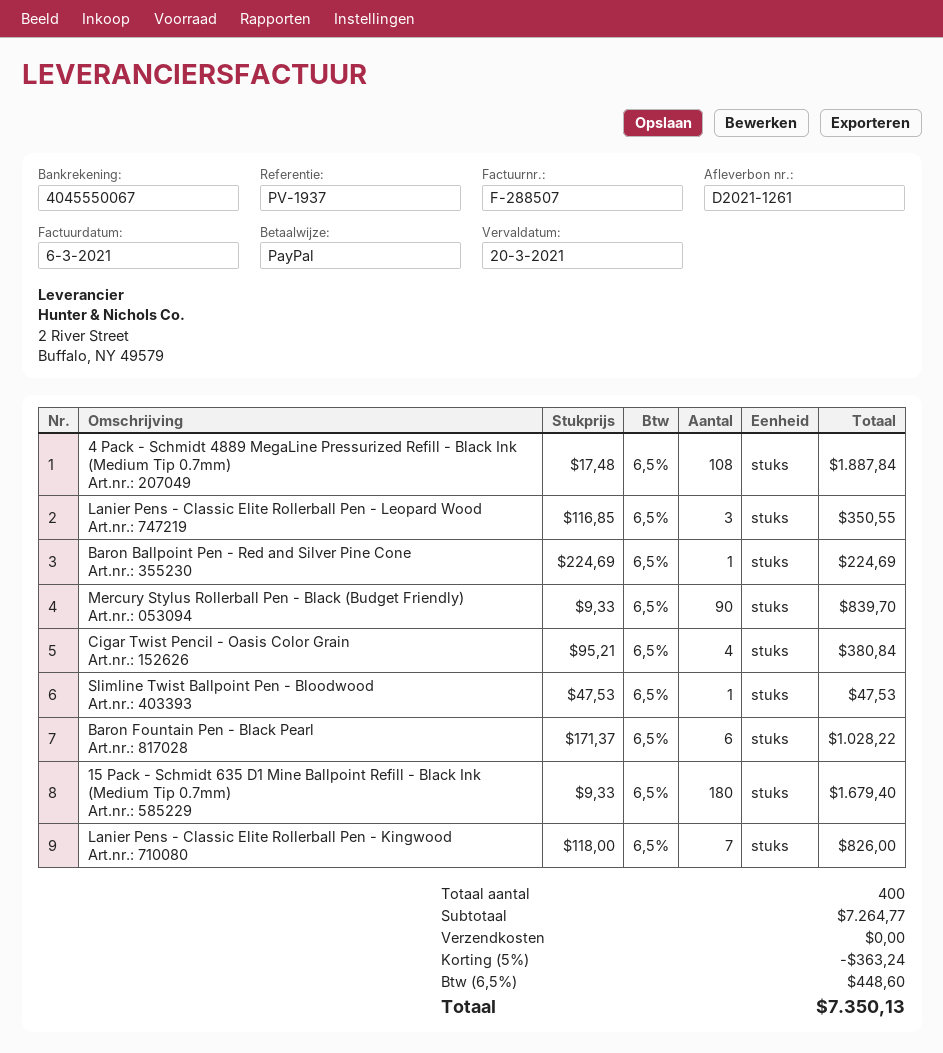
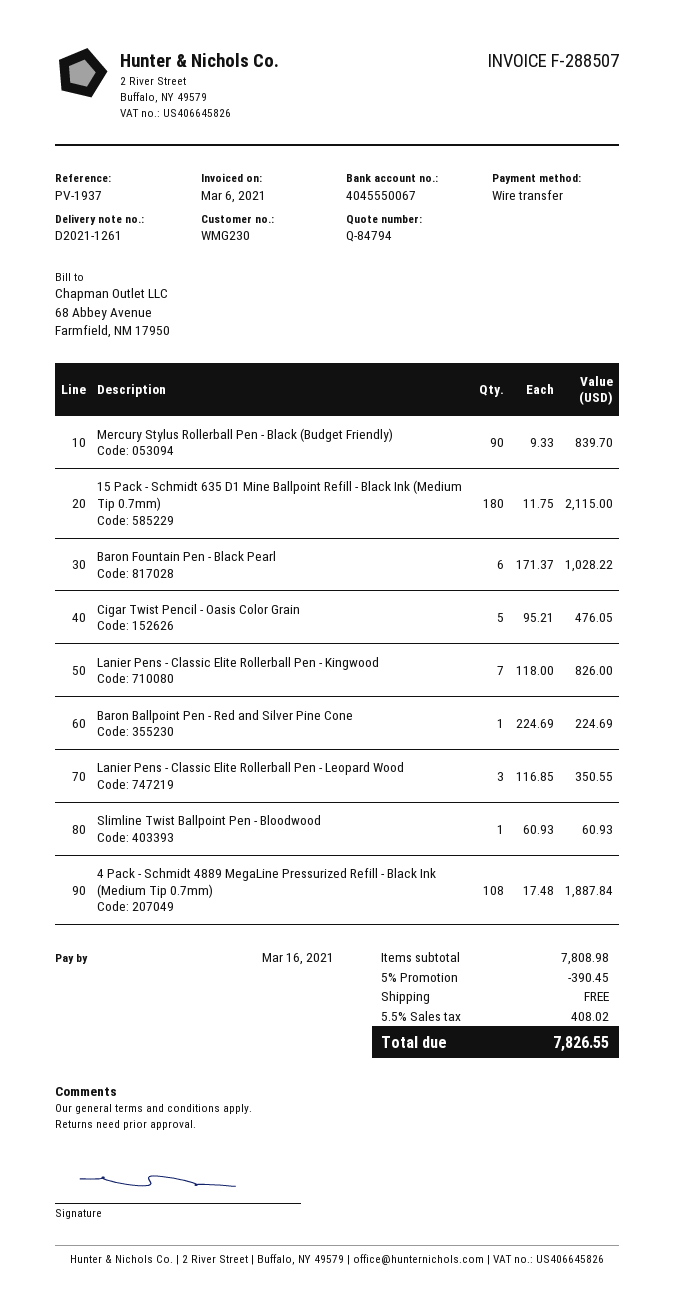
due date: 2021-03-20 -> 2021-03-16
payment method: PayPal -> bank transfer
Cigar Twist Pencil - Oasis Color Grain: 4 x 95.21 = 380.84 -> 5 x 95.21 = 476.05
Slimline Twist Ballpoint Pen - Bloodwood: 1 x 47.53 = 47.53 -> 1 x 60.93 = 60.93
15 Pack - Schmidt 635 D1 Mine Ballpoint Refill - Black Ink (Medium Tip 0.7mm): 180 x 9.33 = 1679.40 -> 180 x 11.75 = 2115.00
subtotal: 7264.77 -> 7808.98
discount: 5% = 363.24 -> 5% = 390.45
tax: 6.5% = 448.60 -> 5.5% = 408.02
total: 7350.13 -> 7826.55

